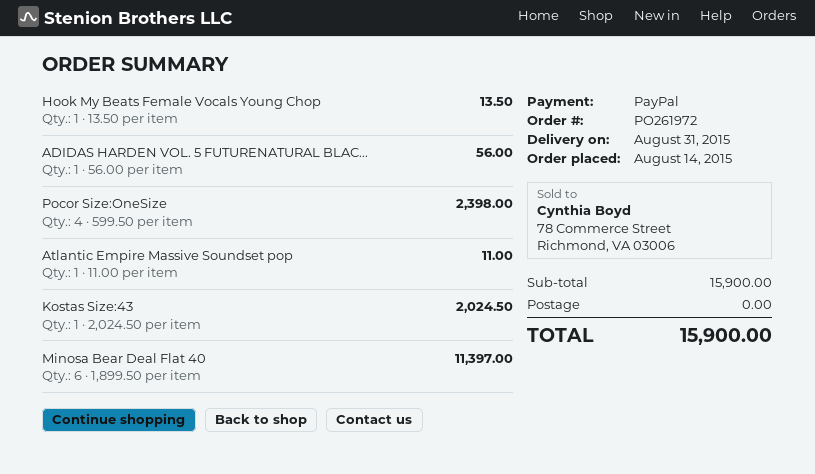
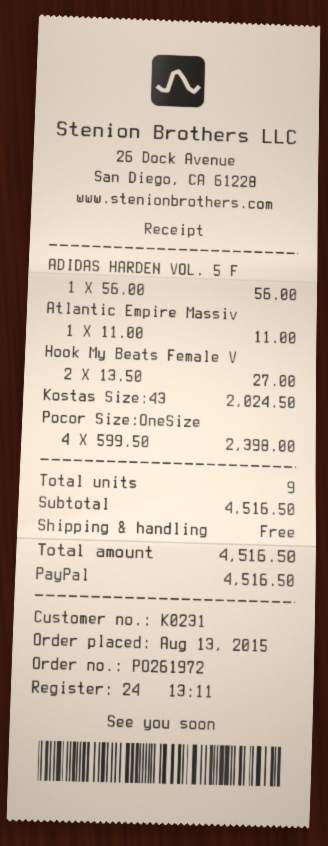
order date: 2015-08-14 -> 2015-08-13
Hook My Beats Female Vocals Young Chop: 1 x 13.50 = 13.50 -> 2 x 13.50 = 27.00
Minosa Bear Deal Flat 40: 6 x 1899.50 = 11397.00 -> none
subtotal: 15900.00 -> 4516.50
total: 15900.00 -> 4516.50

